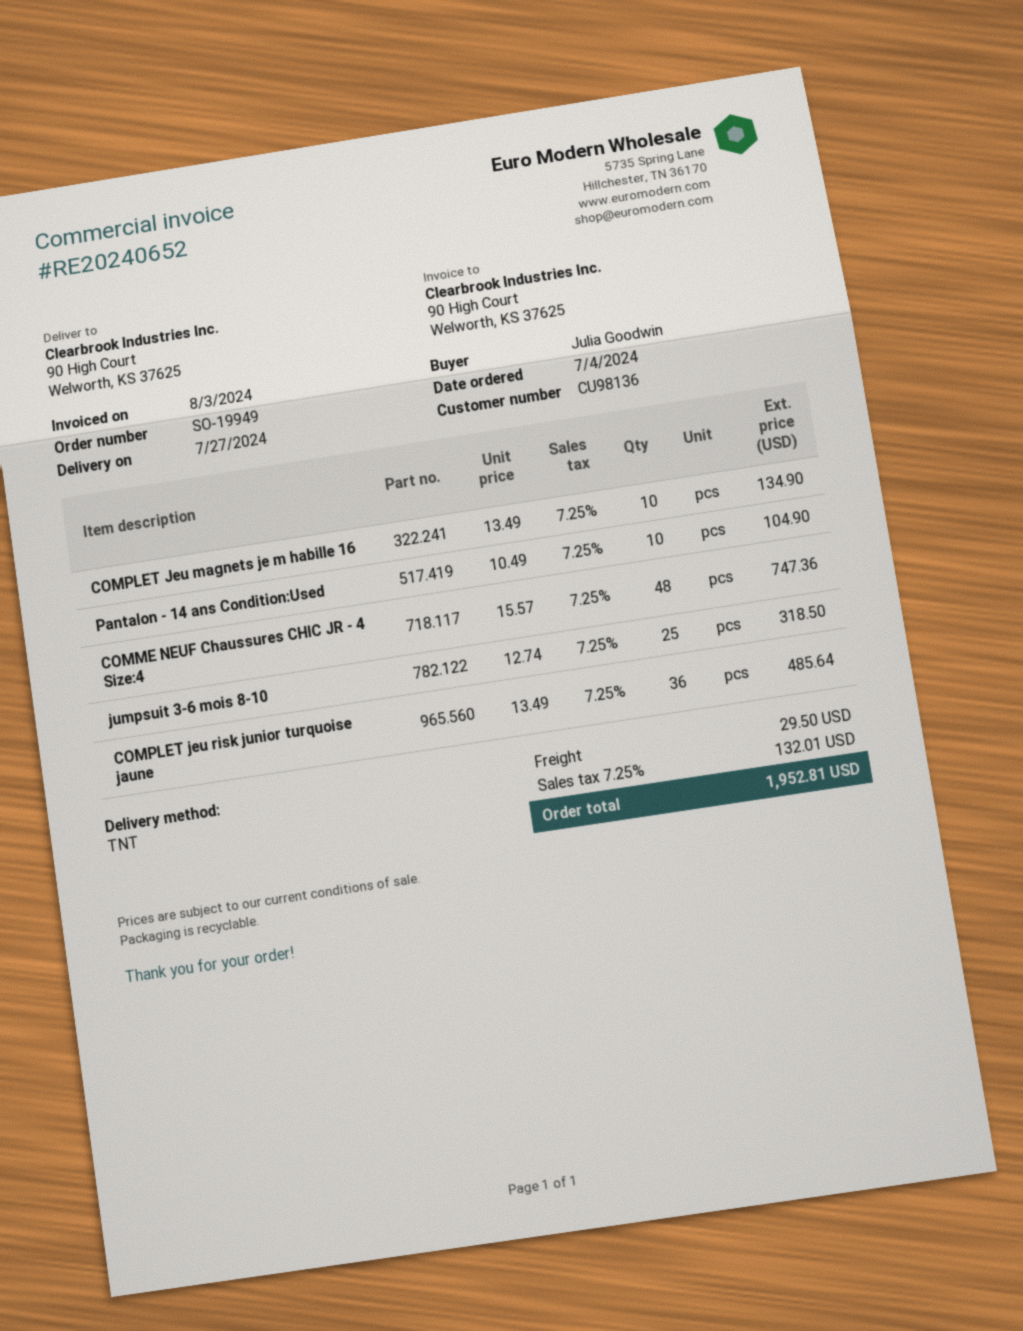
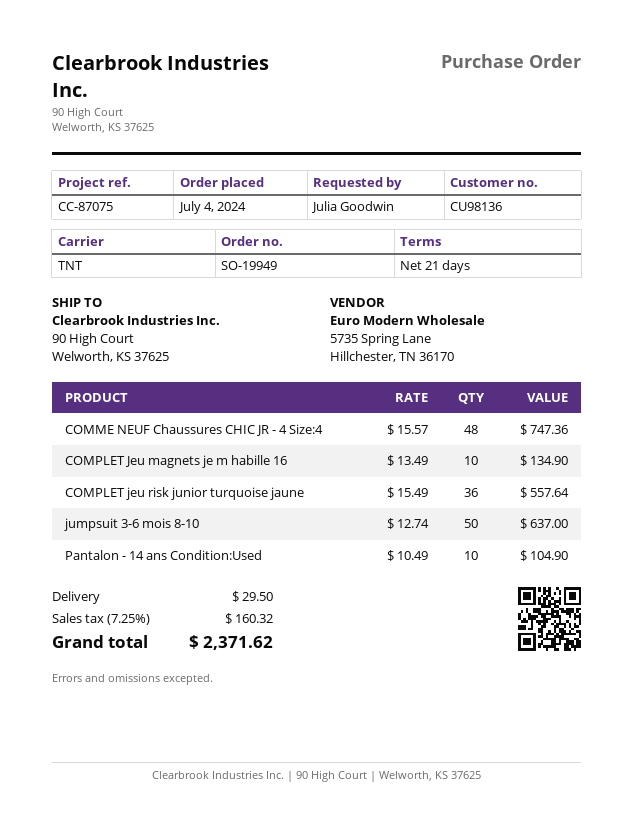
jumpsuit 3-6 mois 8-10: 25 x 12.74 = 318.50 -> 50 x 12.74 = 637.00
COMPLET jeu risk junior turquoise jaune: 36 x 13.49 = 485.64 -> 36 x 15.49 = 557.64
tax: 7.25% = 132.01 -> 7.25% = 160.32
total: 1952.81 -> 2371.62

